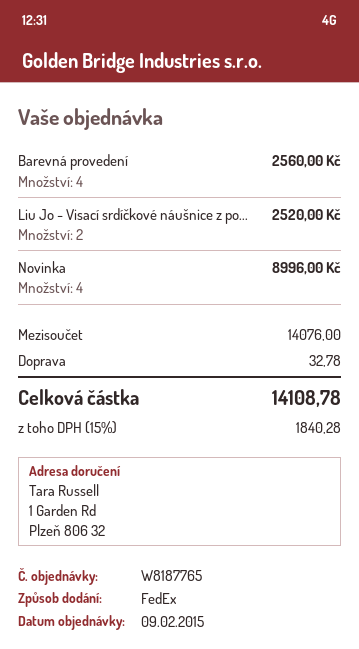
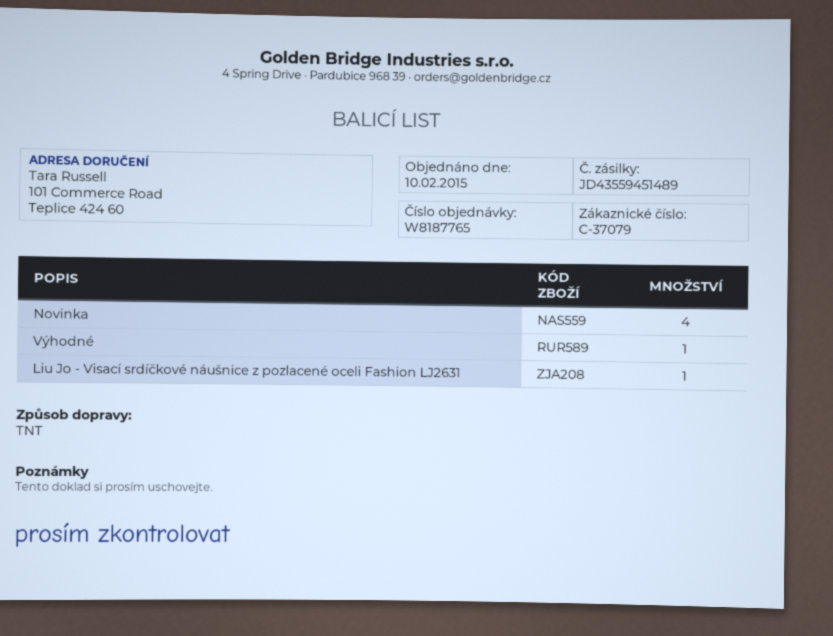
order date: 2015-02-09 -> 2015-02-10
shipping method: FedEx -> TNT
ship to: 1 Garden Rd, Plzeň 806 32 -> 101 Commerce Road, Teplice 424 60
Barevná provedení: 4 -> none
Liu Jo - Visací srdíčkové náušnice z po...: 2 -> 1
Výhodné: none -> 1

